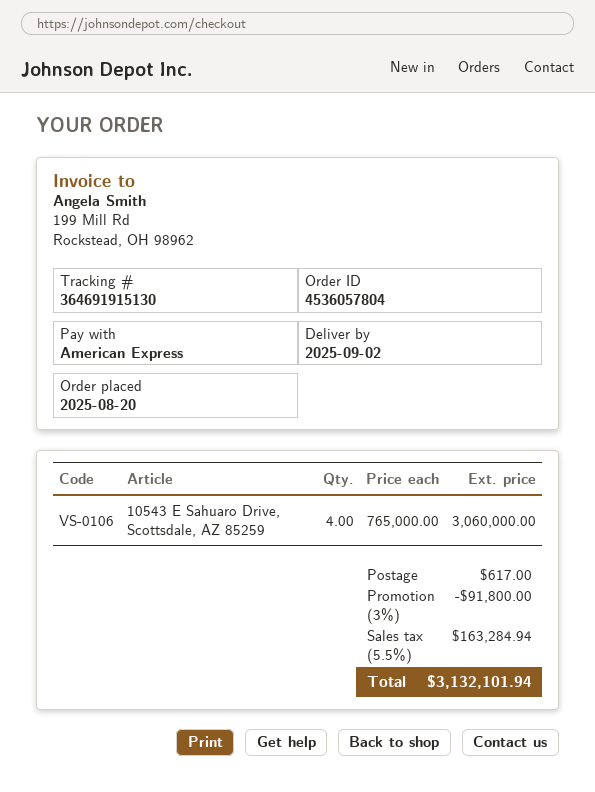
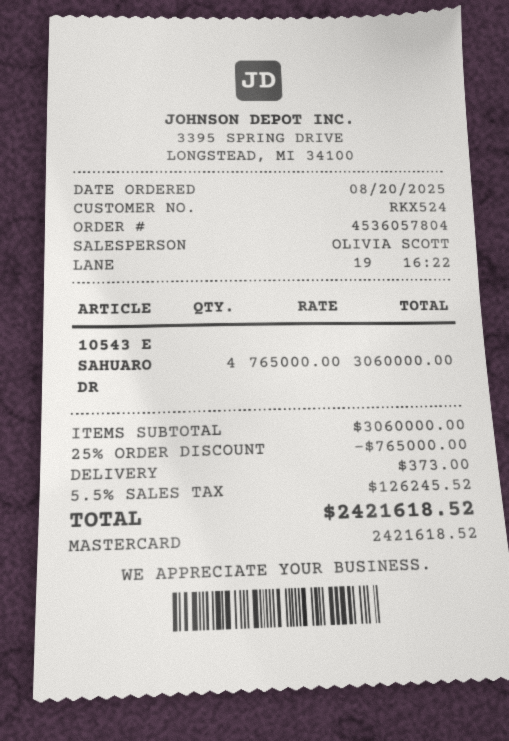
payment method: American Express -> Mastercard
discount: 3% = 91800.00 -> 25% = 765000.00
shipping: 617.00 -> 373.00
tax: 5.5% = 163284.94 -> 5.5% = 126245.52
total: 3132101.94 -> 2421618.52

